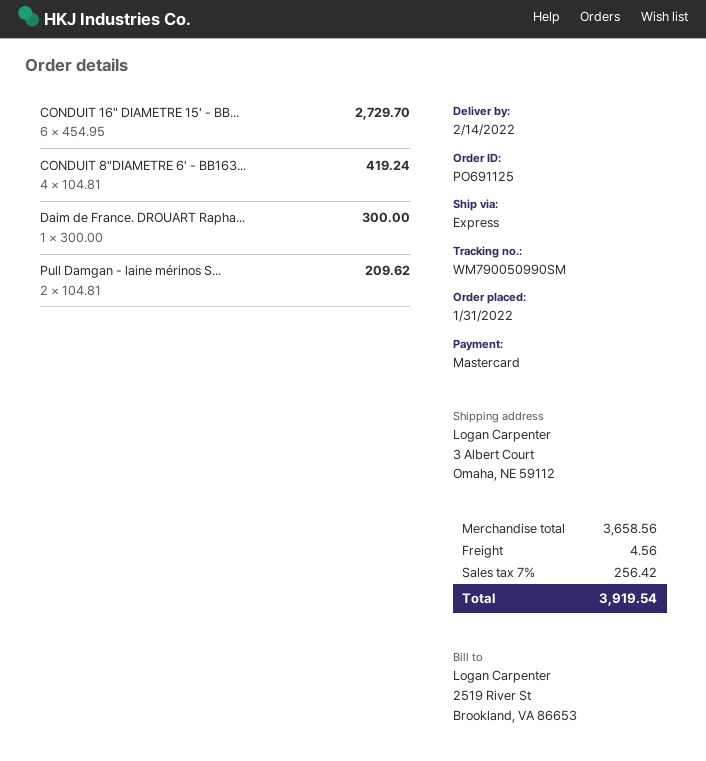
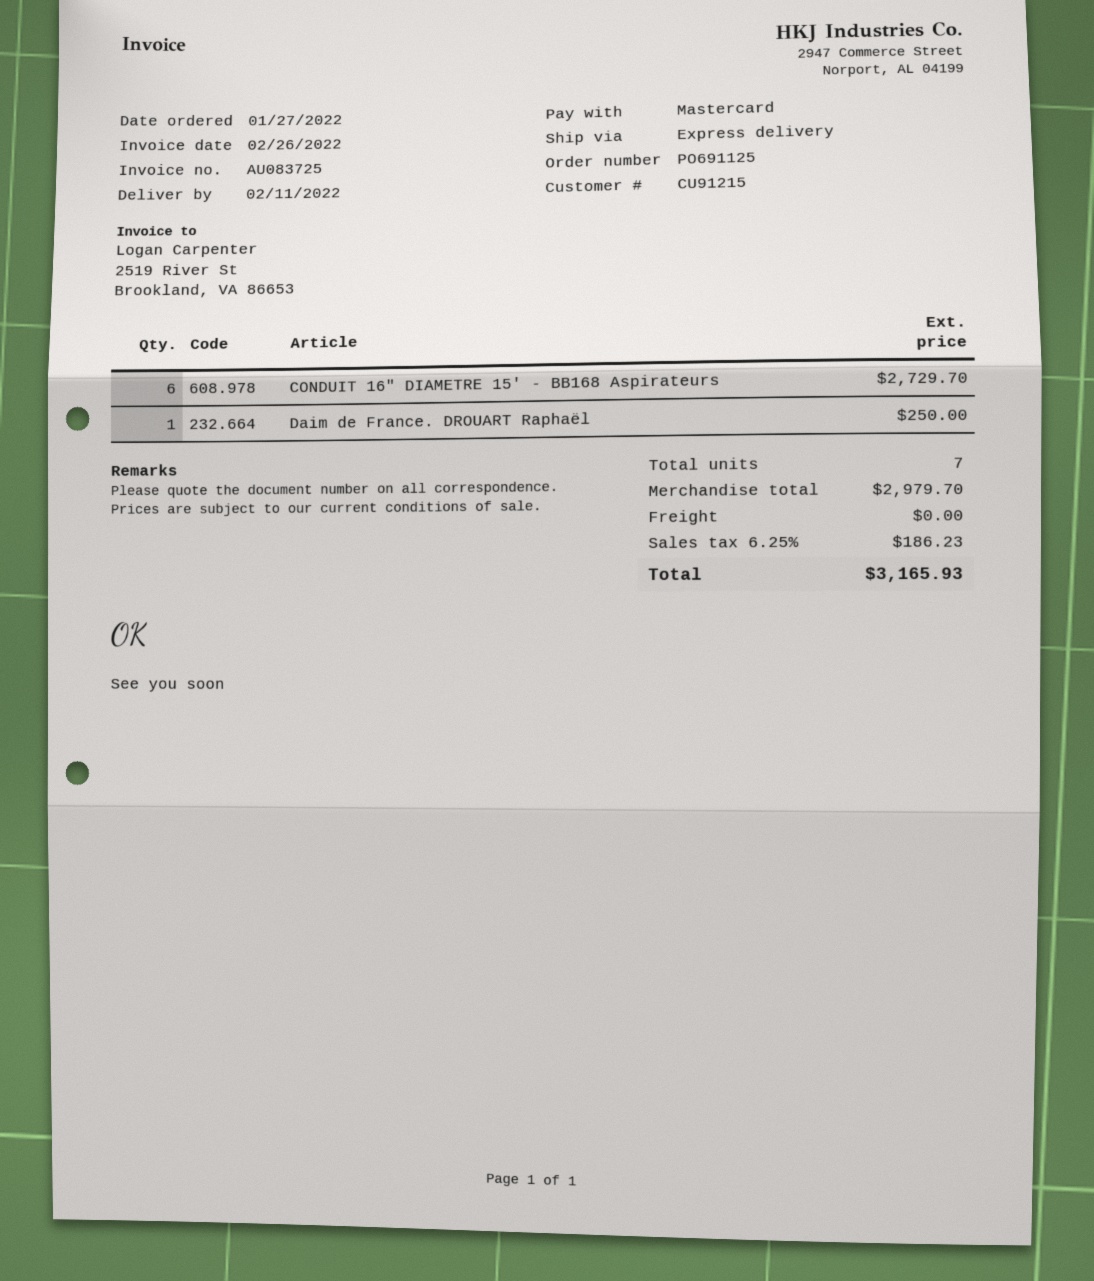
order date: 2022-01-31 -> 2022-01-27
delivery date: 2022-02-14 -> 2022-02-11
CONDUIT 8"DIAMETRE 6' - BB163...: 4 for 419.24 -> none
Daim de France. DROUART Rapha...: 1 for 300.00 -> 1 for 250.00
Pull Damgan - laine mérinos S...: 2 for 209.62 -> none
subtotal: 3658.56 -> 2979.70
shipping: 4.56 -> 0.00
tax: 7% = 256.42 -> 6.25% = 186.23
total: 3919.54 -> 3165.93

